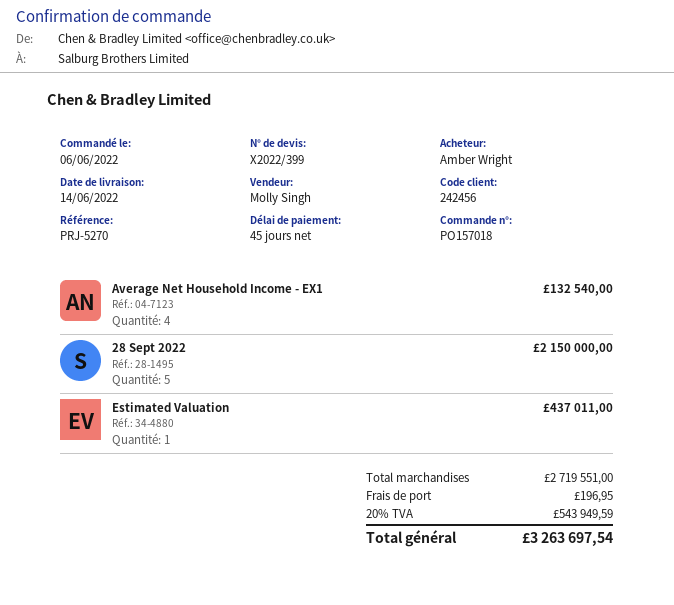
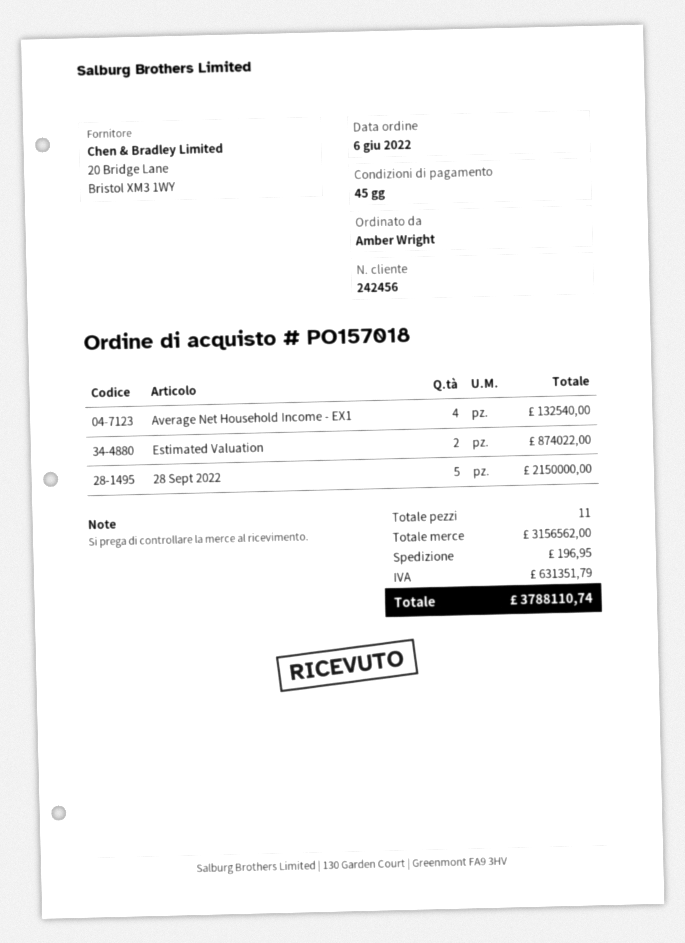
Estimated Valuation: 1 for 437011.00 -> 2 for 874022.00
subtotal: 2719551.00 -> 3156562.00
tax: 543949.59 -> 631351.79
total: 3263697.54 -> 3788110.74

